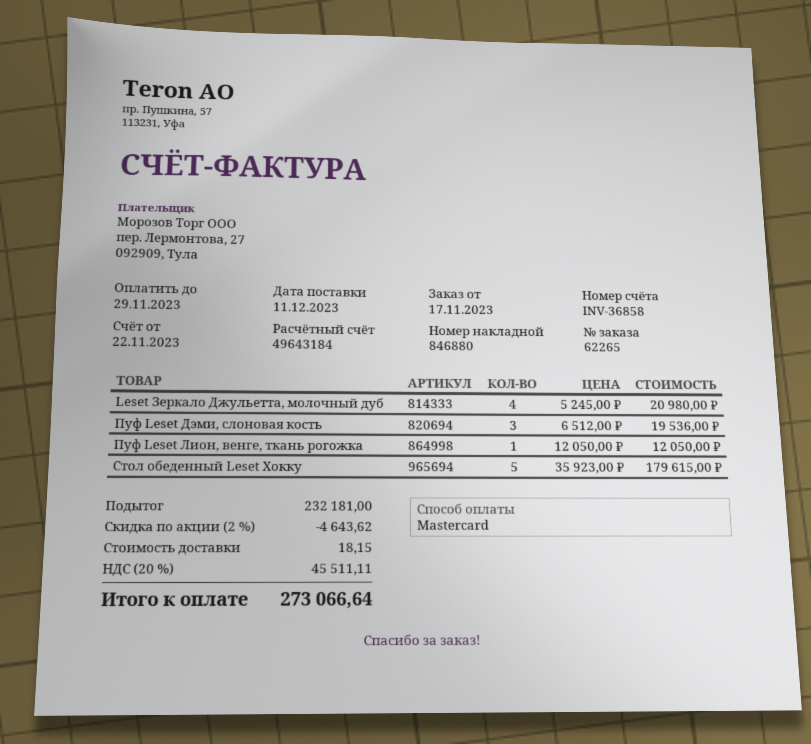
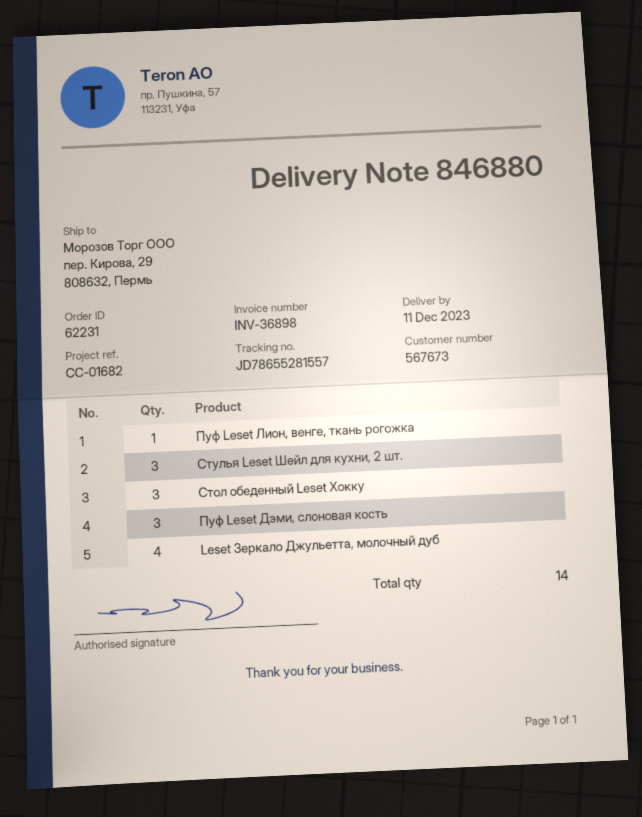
order number: 62265 -> 62231
invoice number: INV-36858 -> INV-36898
Стол обеденный Leset Хокку: 5 -> 3
Стулья Leset Шейл для кухни, 2 шт.: none -> 3

